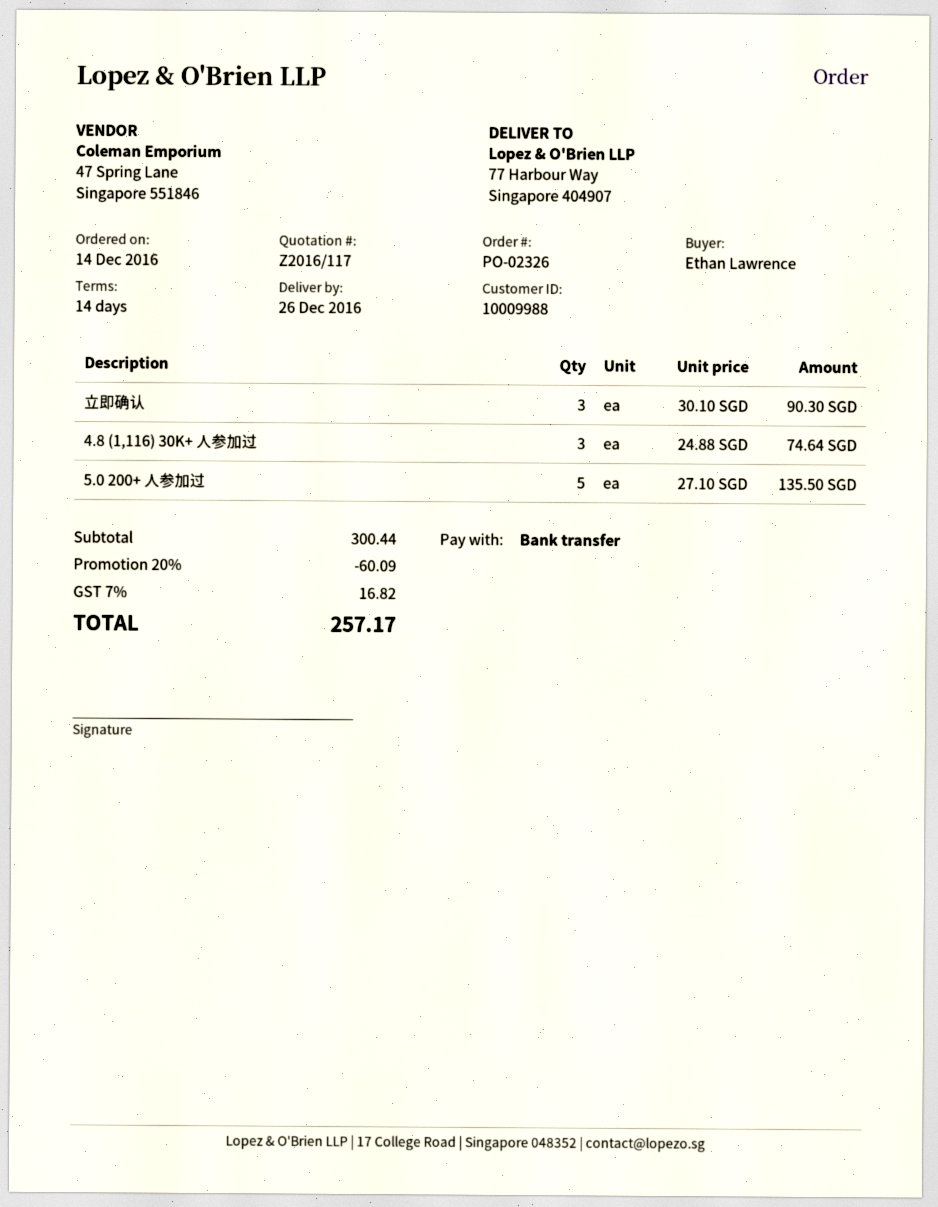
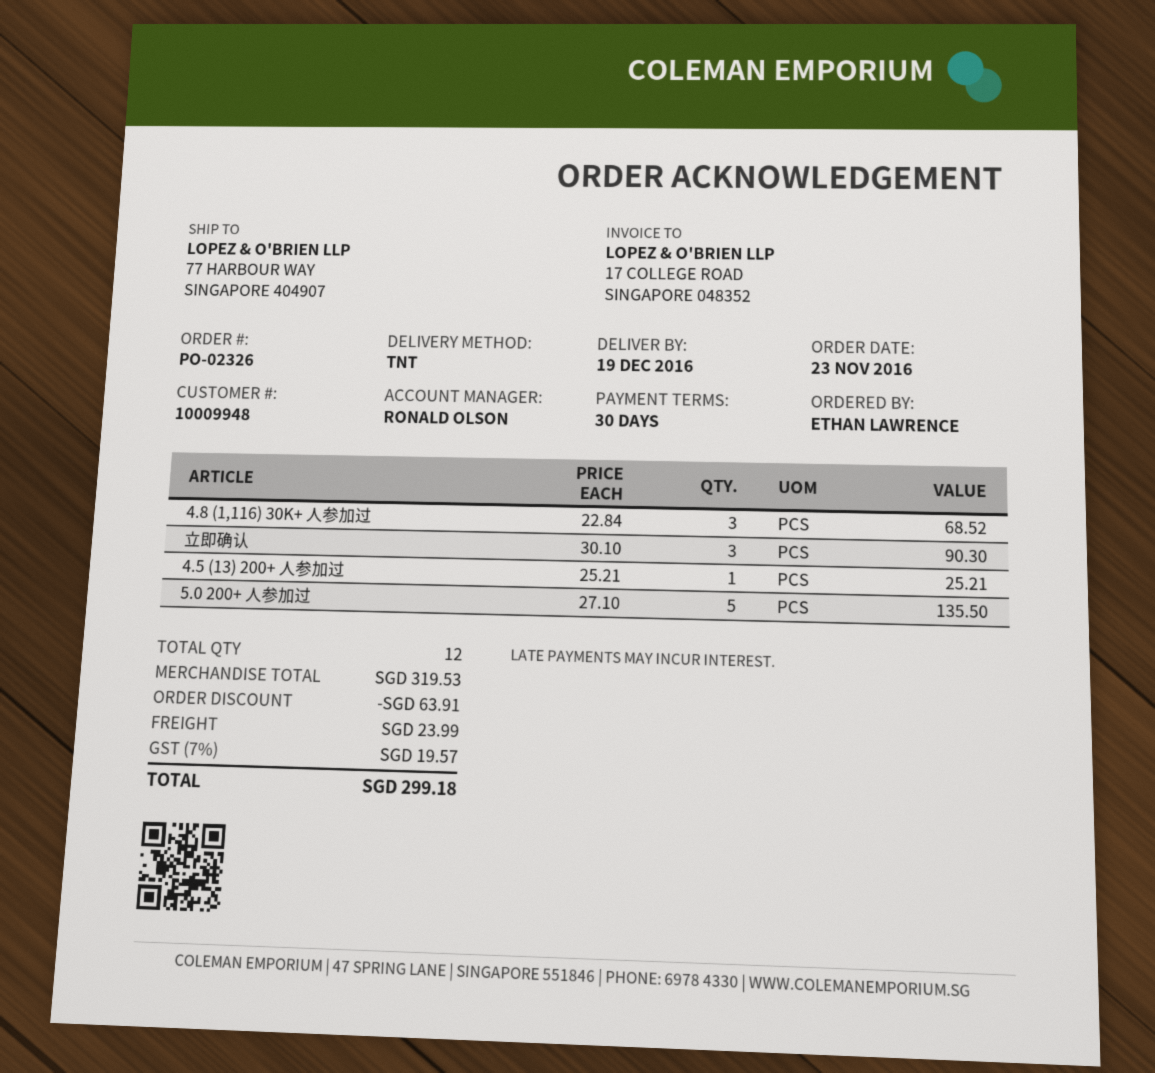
order date: 2016-12-14 -> 2016-11-23
delivery date: 2016-12-26 -> 2016-12-19
payment terms: 14 days -> 30 days
customer number: 10009988 -> 10009948
4.8 (1,116) 30K+ 人参加过: 3 x 24.88 = 74.64 -> 3 x 22.84 = 68.52
4.5 (13) 200+ 人参加过: none -> 1 x 25.21 = 25.21
subtotal: 300.44 -> 319.53
discount: 60.09 -> 63.91
shipping: none -> 23.99
tax: 7% = 16.82 -> 7% = 19.57
total: 257.17 -> 299.18

